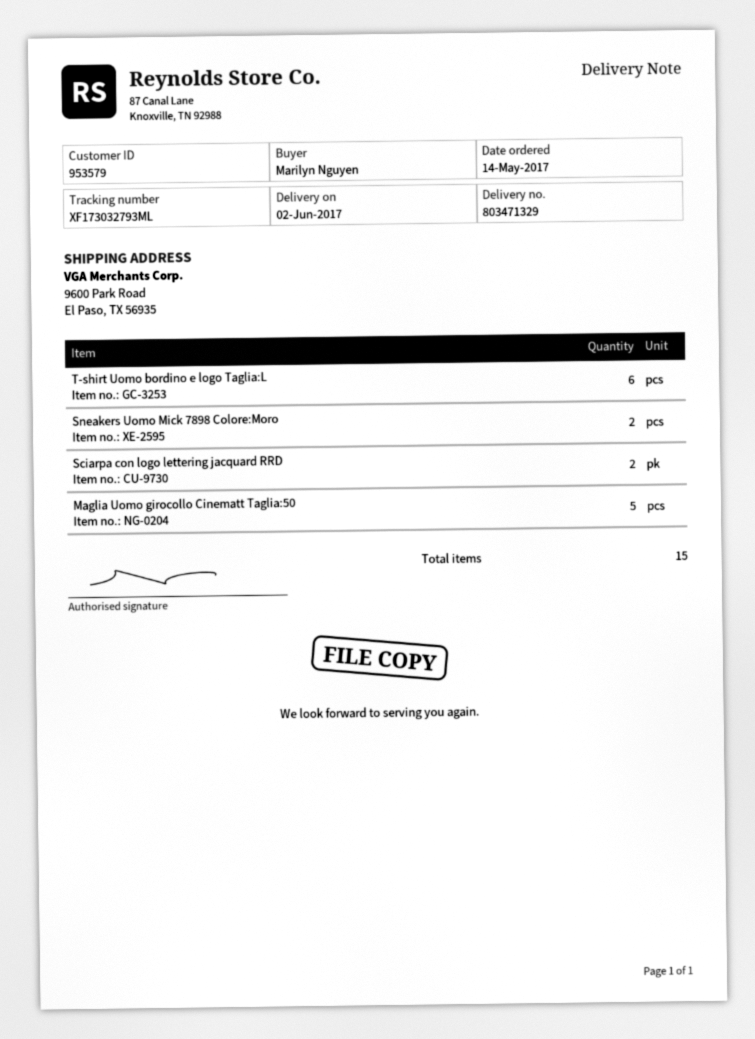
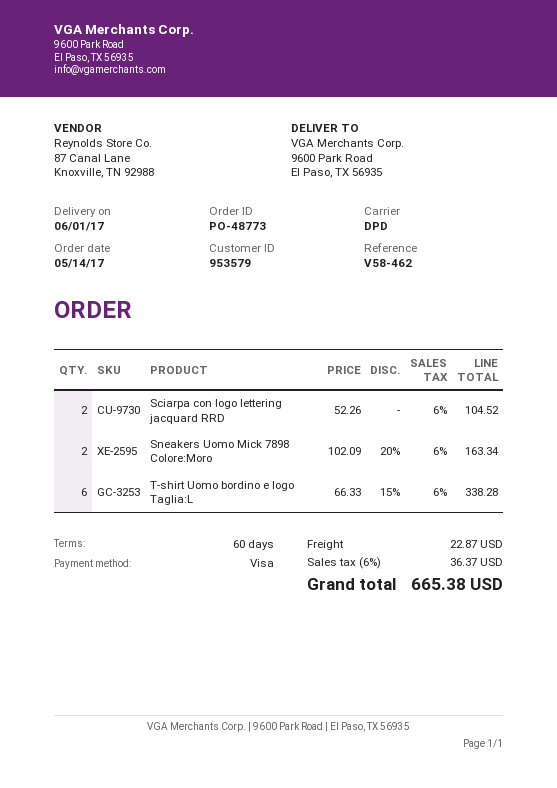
delivery date: 2017-06-02 -> 2017-06-01
Maglia Uomo girocollo Cinematt Taglia:50: 5 -> none

